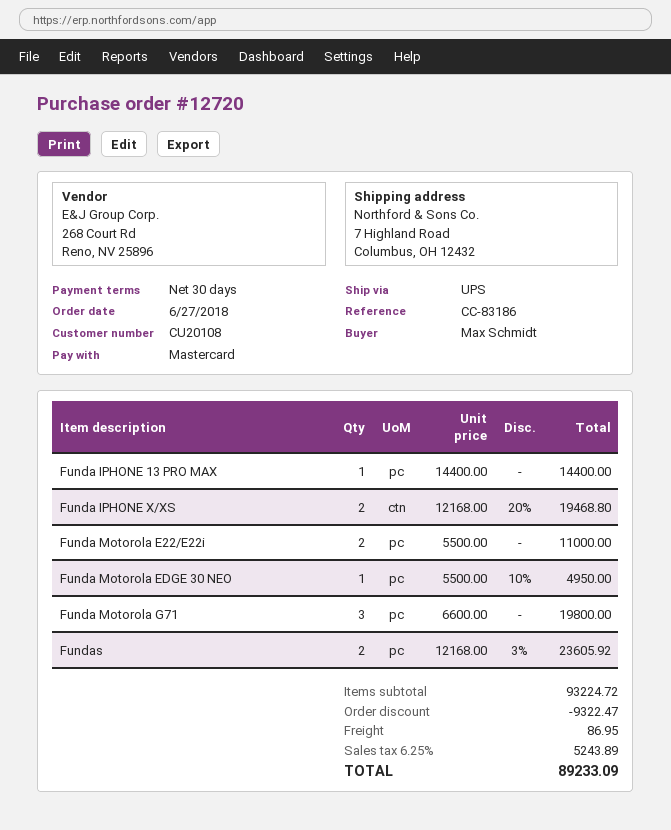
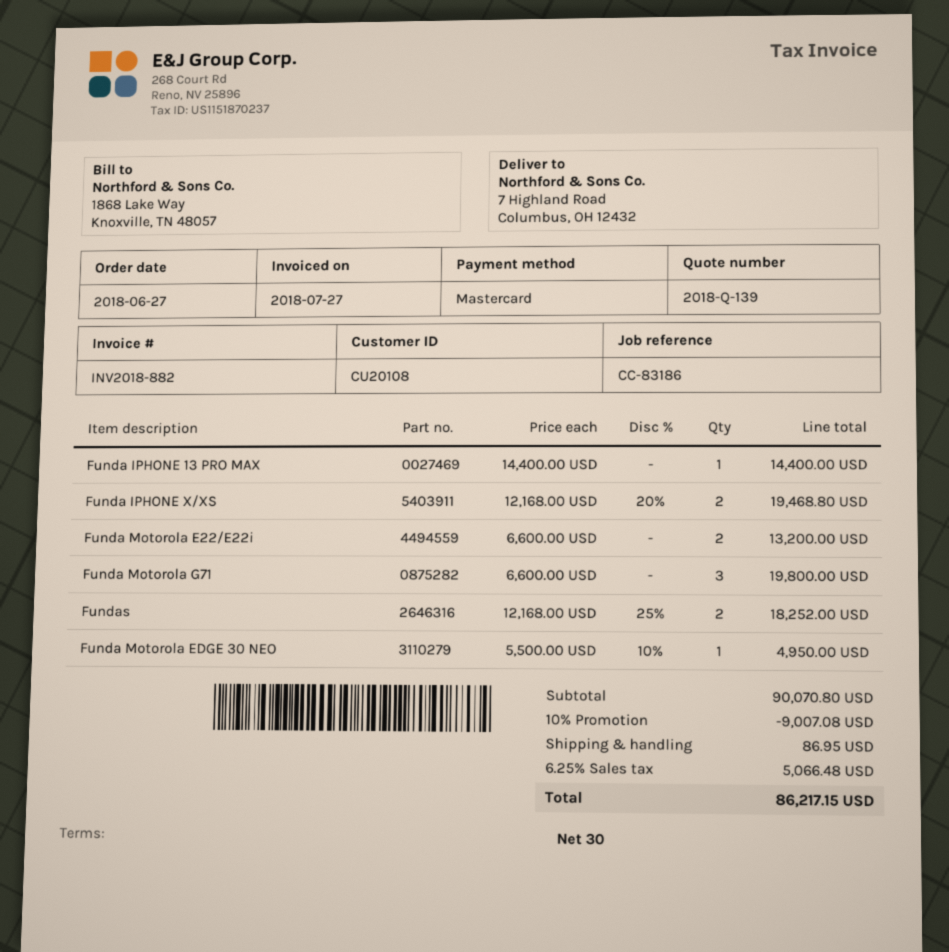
Funda Motorola E22/E22i: 2 x 5500.00 = 11000.00 -> 2 x 6600.00 = 13200.00
Fundas: 2 x 12168.00 - 3% = 23605.92 -> 2 x 12168.00 - 25% = 18252.00
subtotal: 93224.72 -> 90070.80
discount: 9322.47 -> 9007.08
tax: 6.25% = 5243.89 -> 6.25% = 5066.48
total: 89233.09 -> 86217.15

